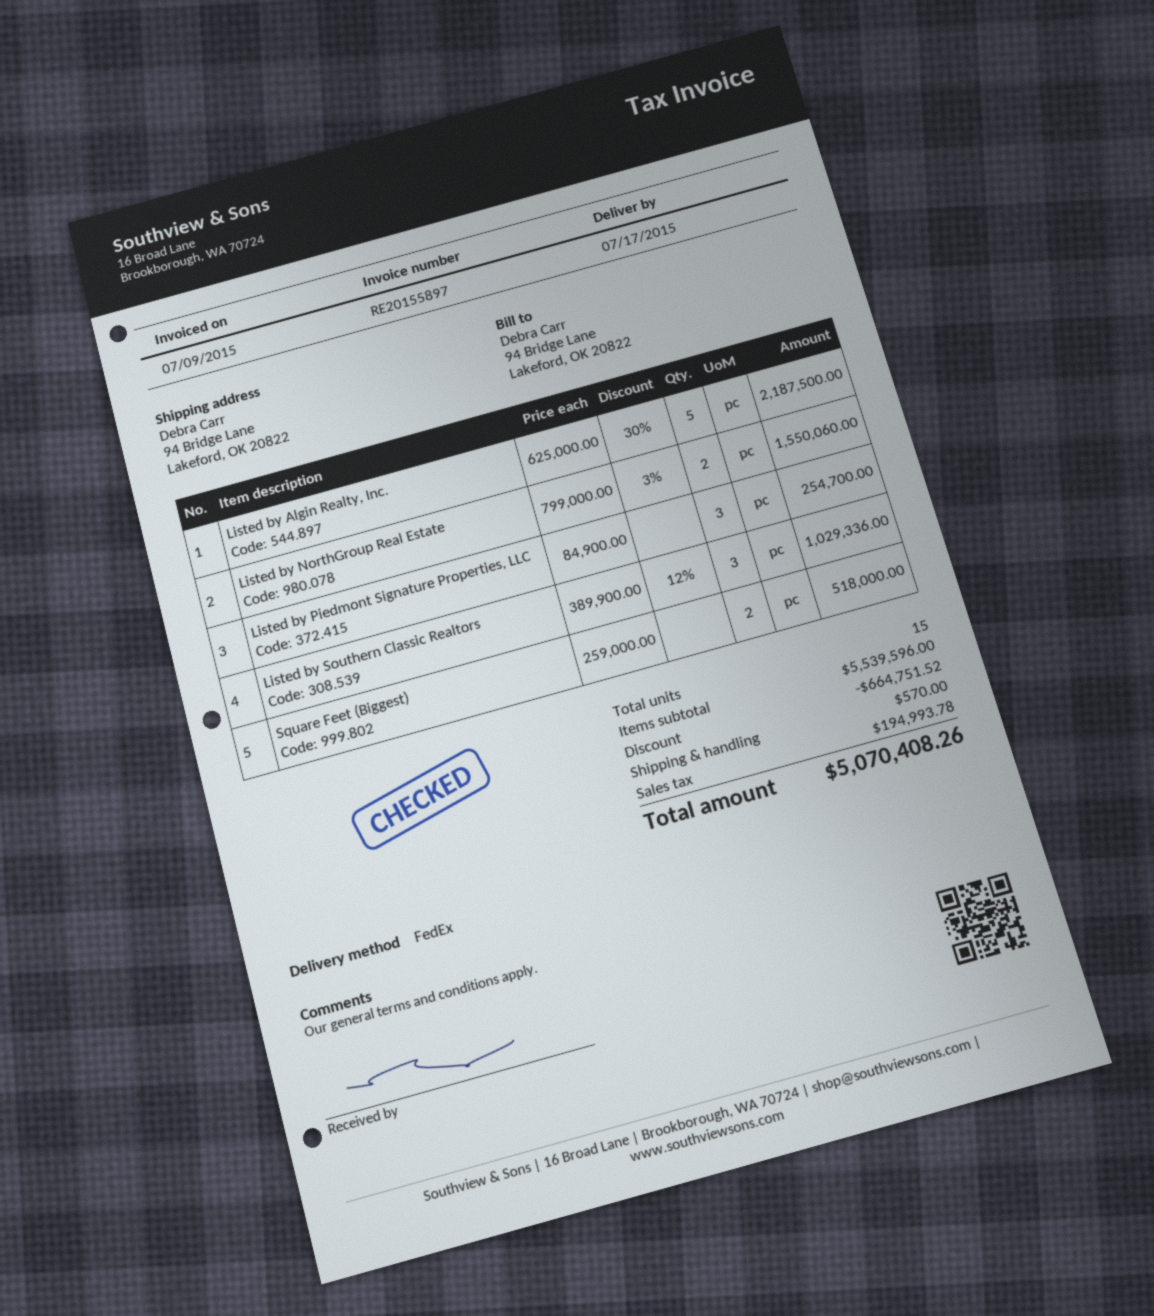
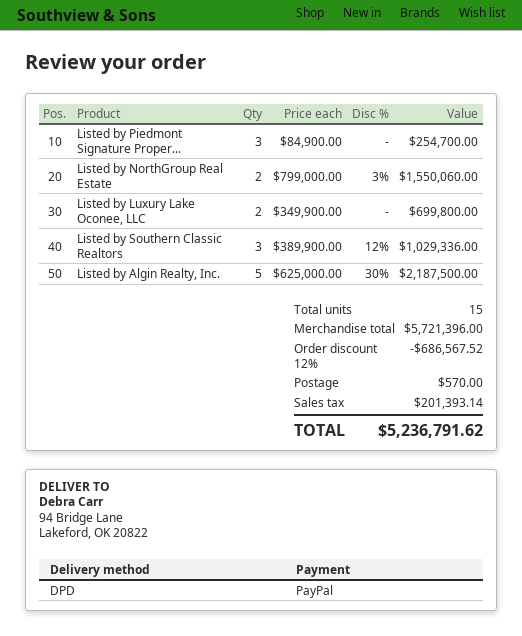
shipping method: FedEx -> DPD
Square Feet (Biggest): 2 x 259000.00 = 518000.00 -> none
Listed by Luxury Lake Oconee, LLC: none -> 2 x 349900.00 = 699800.00
subtotal: 5539596.00 -> 5721396.00
discount: 664751.52 -> 686567.52
tax: 194993.78 -> 201393.14
total: 5070408.26 -> 5236791.62

